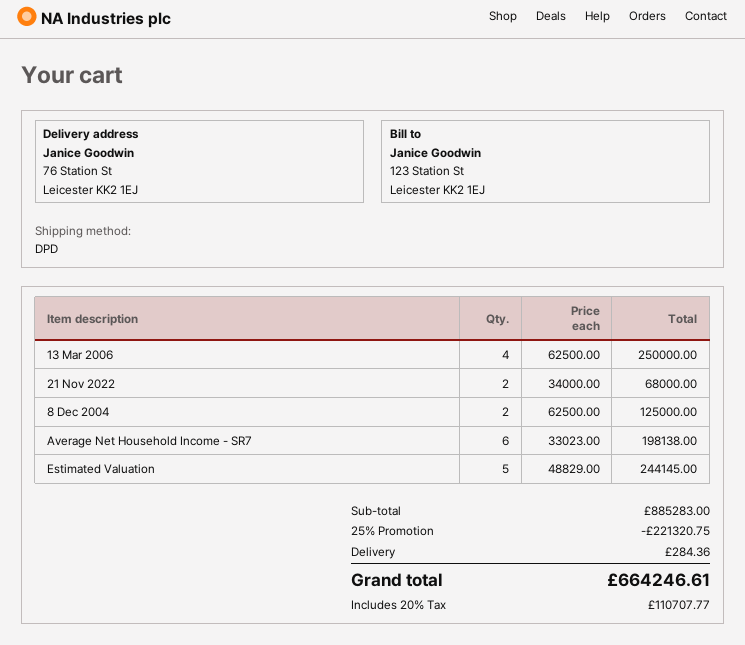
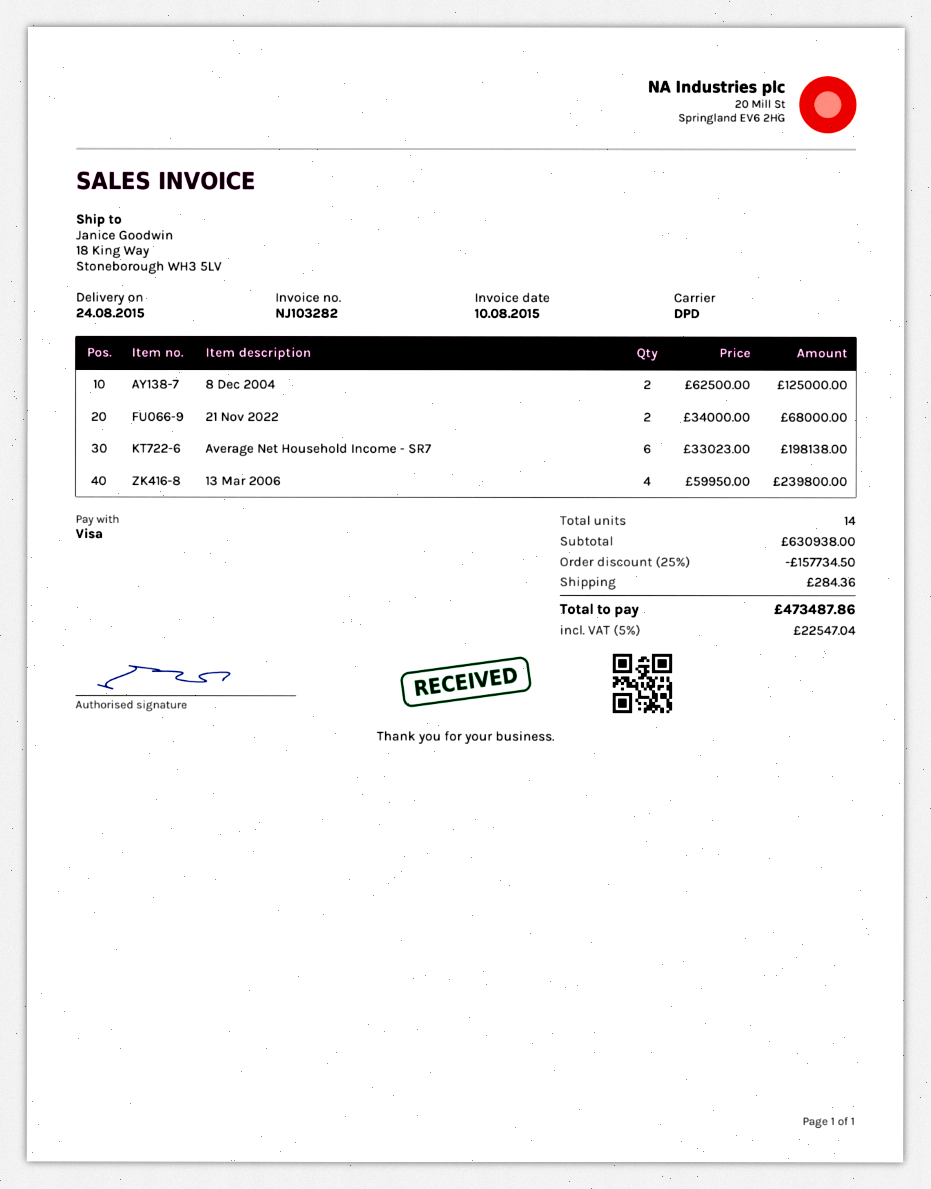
ship to: 76 Station St, Leicester KK2 1EJ -> 18 King Way, Stoneborough WH3 5LV
13 Mar 2006: 4 x 62500.00 = 250000.00 -> 4 x 59950.00 = 239800.00
Estimated Valuation: 5 x 48829.00 = 244145.00 -> none
subtotal: 885283.00 -> 630938.00
discount: 25% = 221320.75 -> 25% = 157734.50
tax: 20% = 110707.77 -> 5% = 22547.04
total: 664246.61 -> 473487.86

